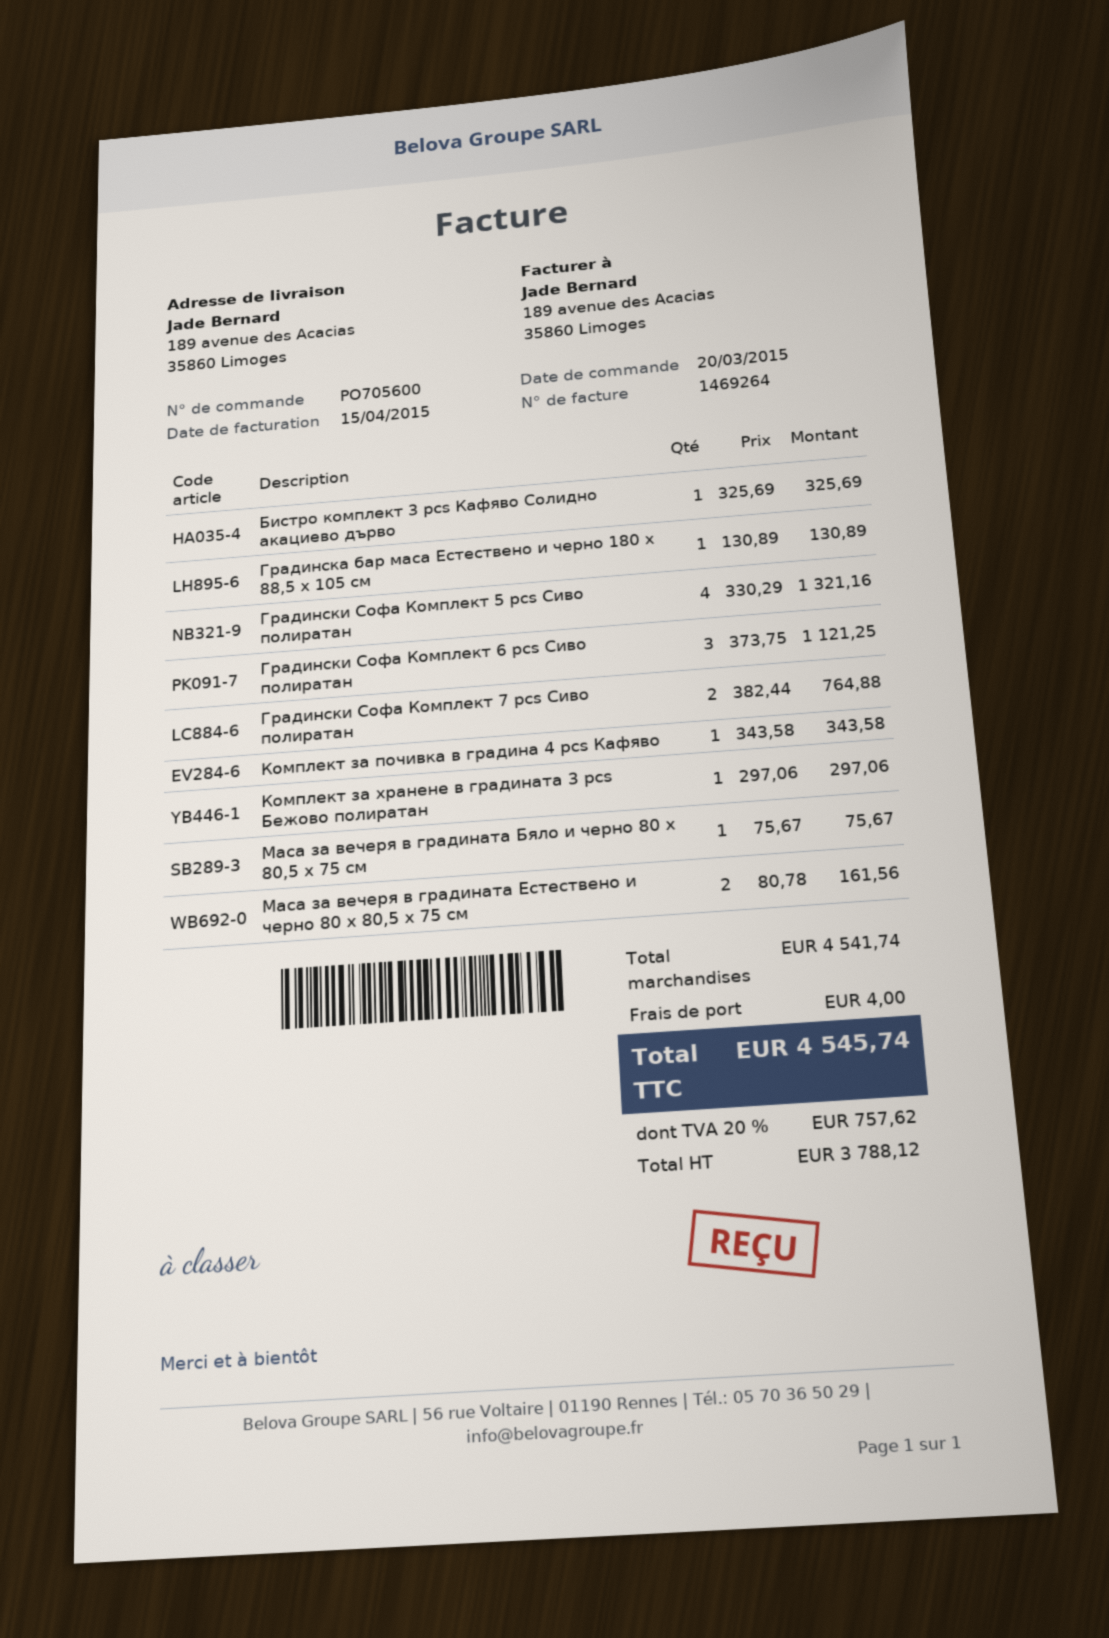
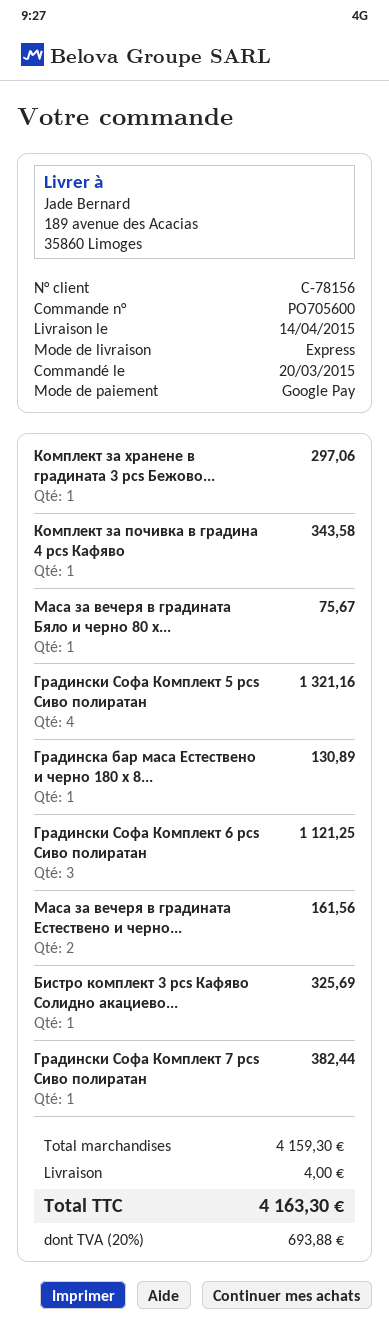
Градински Софа Комплект 7 pcs Сиво полиратан: 2 for 764.88 -> 1 for 382.44
subtotal: 4541.74 -> 4159.30
tax: 20% = 757.62 -> 20% = 693.88
total: 4545.74 -> 4163.30

